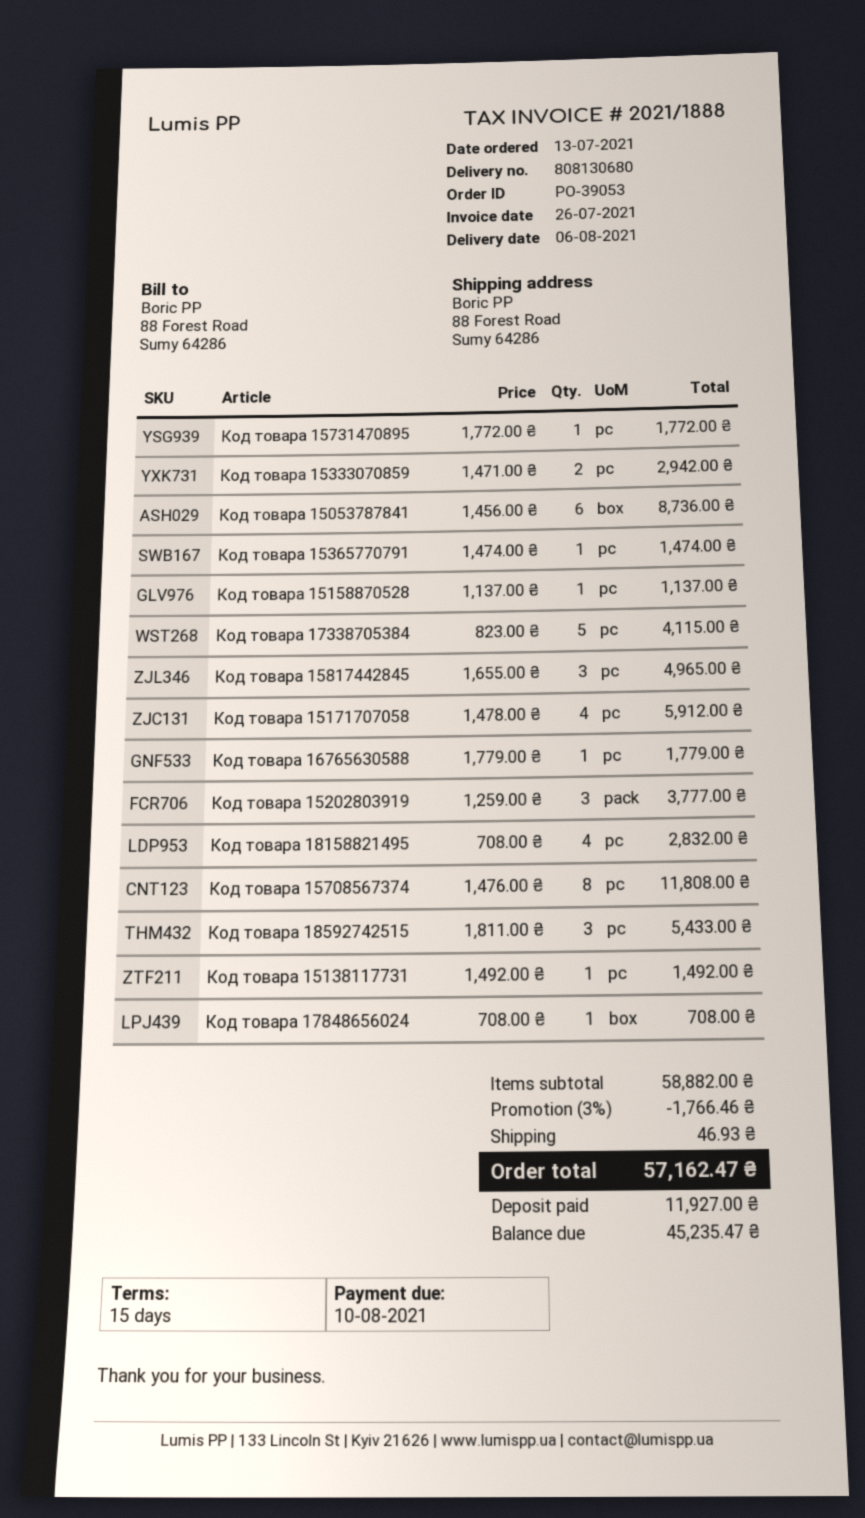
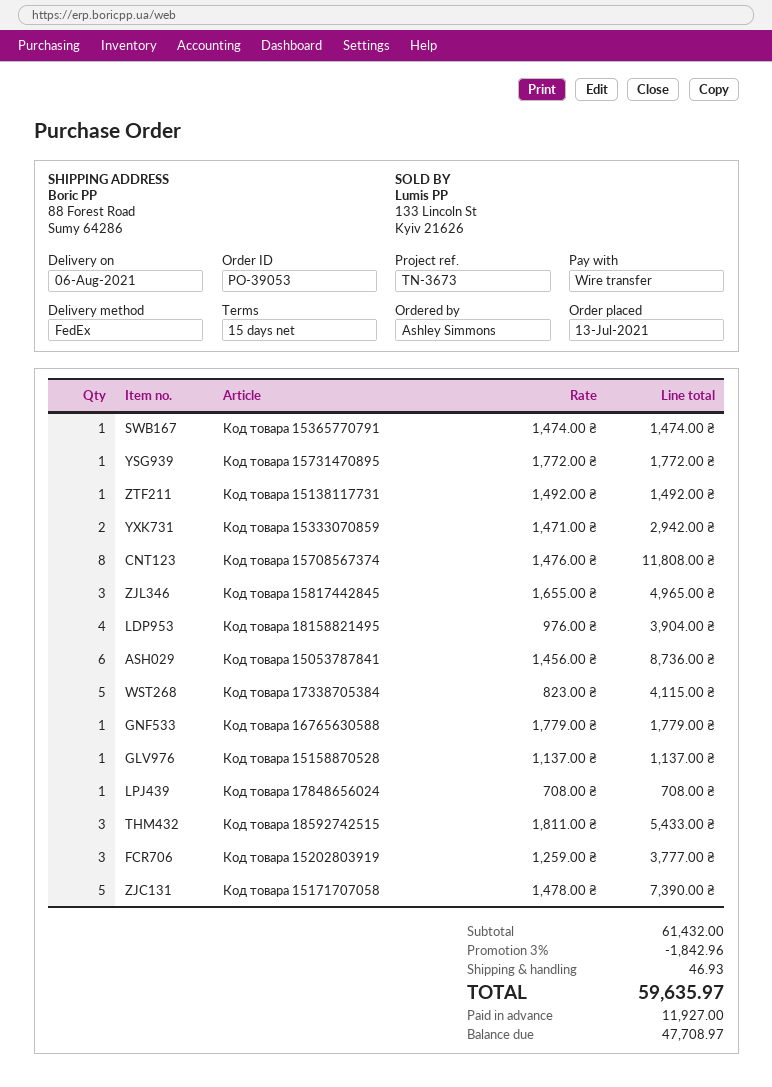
Код товара 15171707058: 4 x 1478.00 = 5912.00 -> 5 x 1478.00 = 7390.00
Код товара 18158821495: 4 x 708.00 = 2832.00 -> 4 x 976.00 = 3904.00
subtotal: 58882.00 -> 61432.00
discount: 3% = 1766.46 -> 3% = 1842.96
total: 57162.47 -> 59635.97
balance: 45235.47 -> 47708.97

